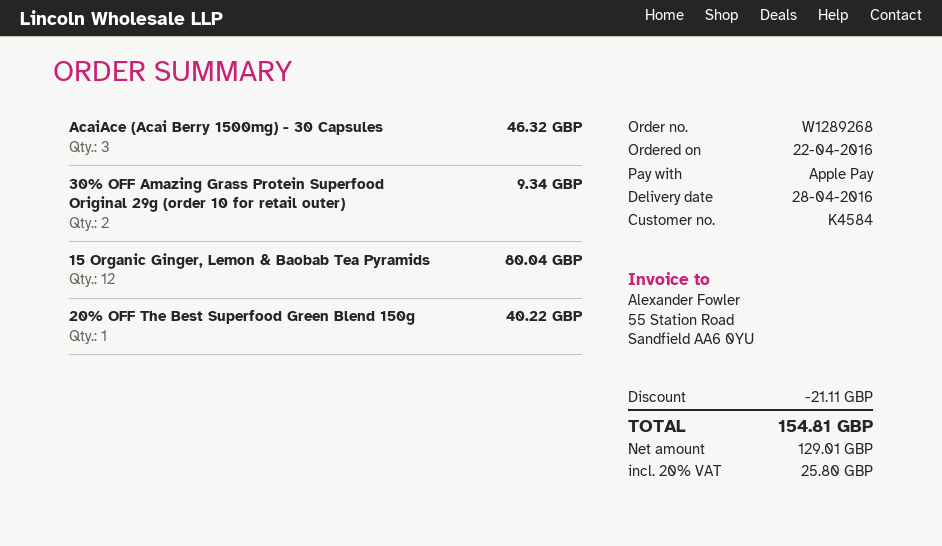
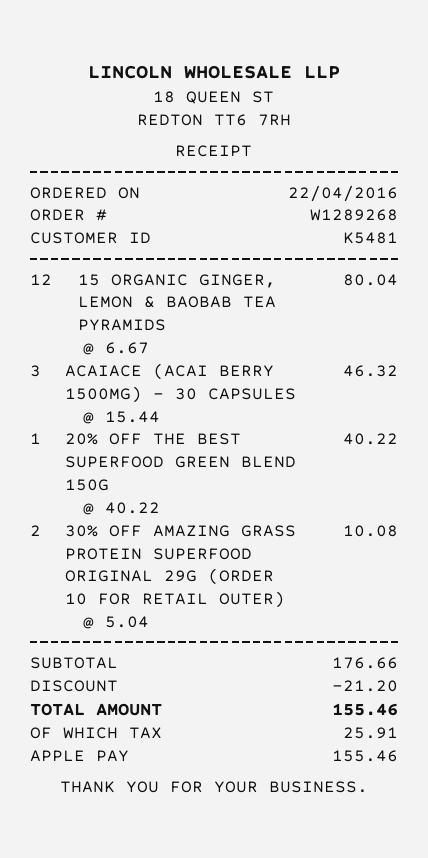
customer number: K4584 -> K5481
30% OFF Amazing Grass Protein Superfood Original 29g (order 10 for retail outer): 2 for 9.34 -> 2 for 10.08
discount: 21.11 -> 21.20
tax: 25.80 -> 25.91
total: 154.81 -> 155.46

